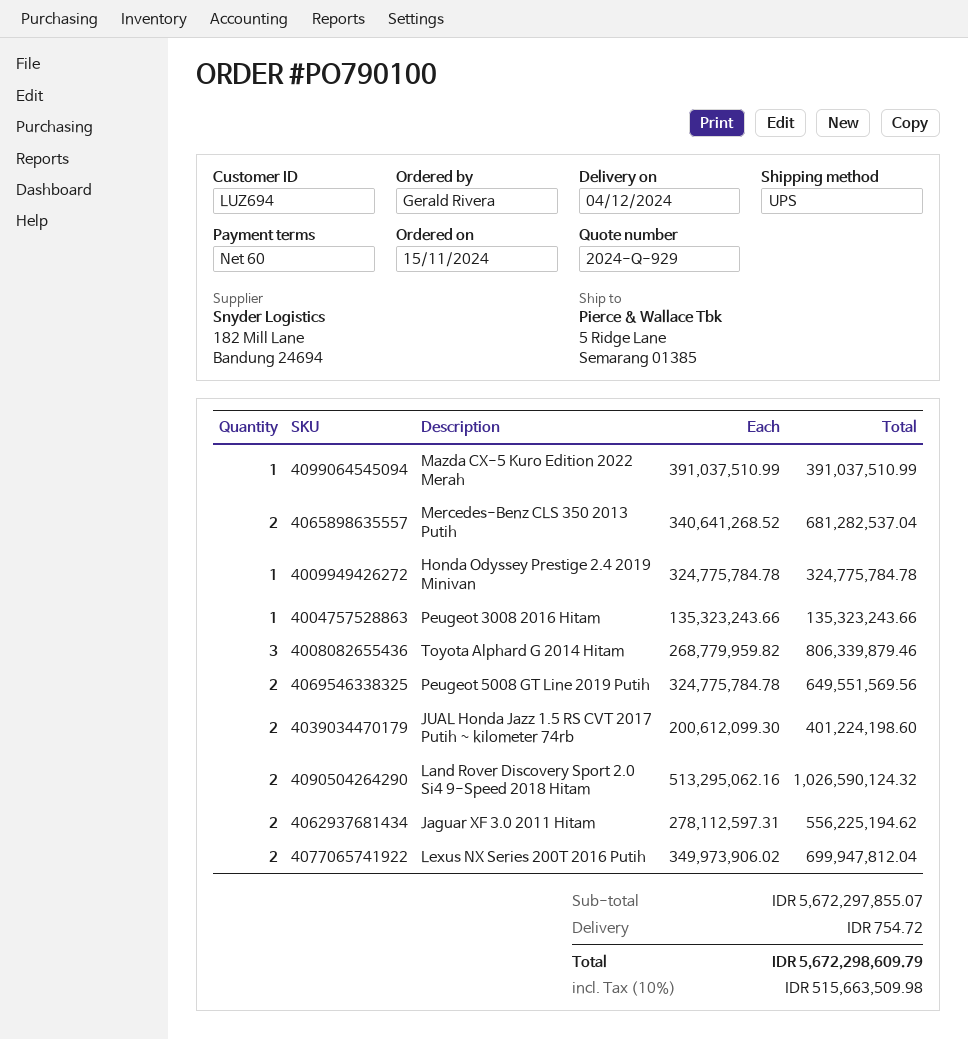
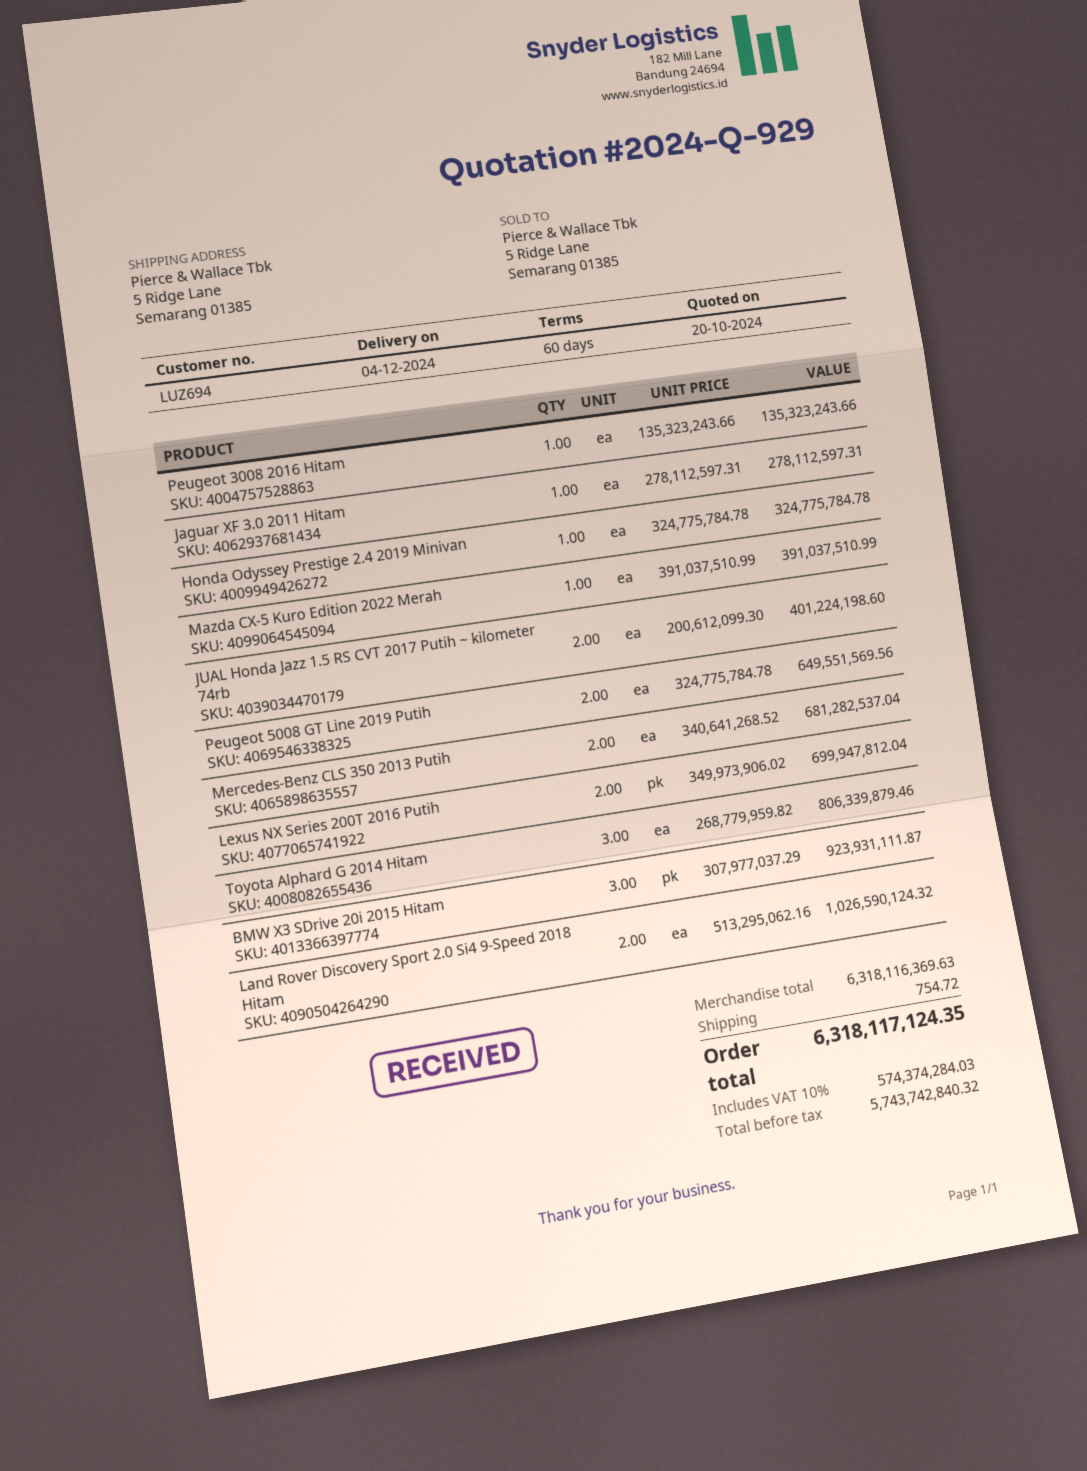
Jaguar XF 3.0 2011 Hitam: 2 x 278112597.31 = 556225194.62 -> 1 x 278112597.31 = 278112597.31
BMW X3 SDrive 20i 2015 Hitam: none -> 3 x 307977037.29 = 923931111.87
subtotal: 5672297855.07 -> 6318116369.63
tax: 10% = 515663509.98 -> 10% = 574374284.03
total: 5672298609.79 -> 6318117124.35

